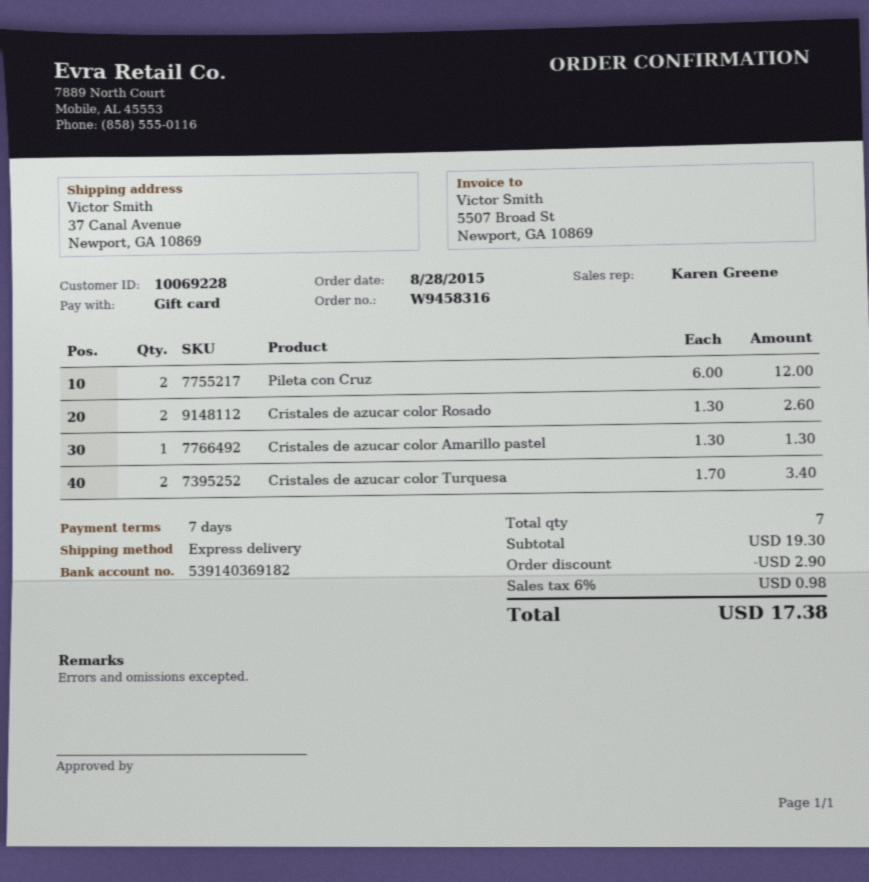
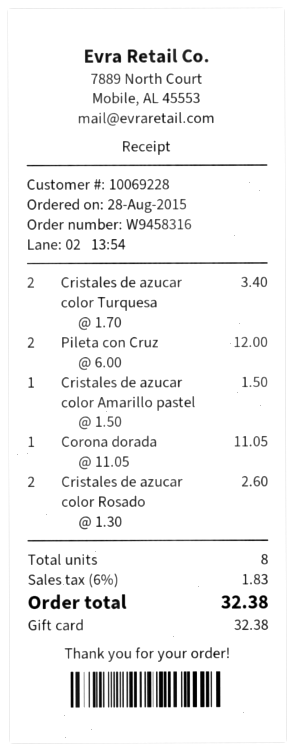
Cristales de azucar color Amarillo pastel: 1 x 1.30 = 1.30 -> 1 x 1.50 = 1.50
Corona dorada: none -> 1 x 11.05 = 11.05
total quantity: 7 -> 8
discount: 2.90 -> none
tax: 6% = 0.98 -> 6% = 1.83
total: 17.38 -> 32.38

